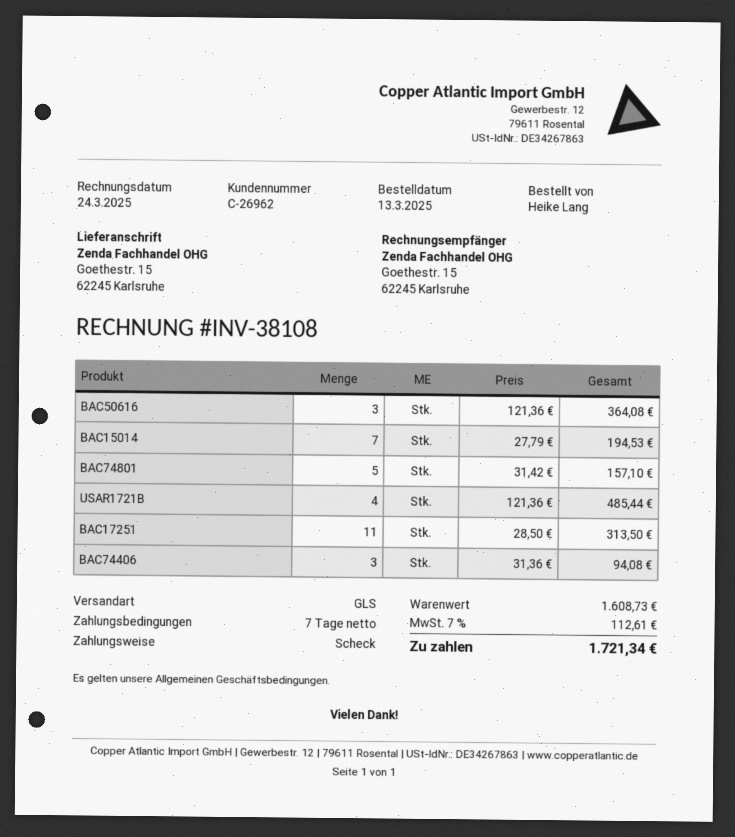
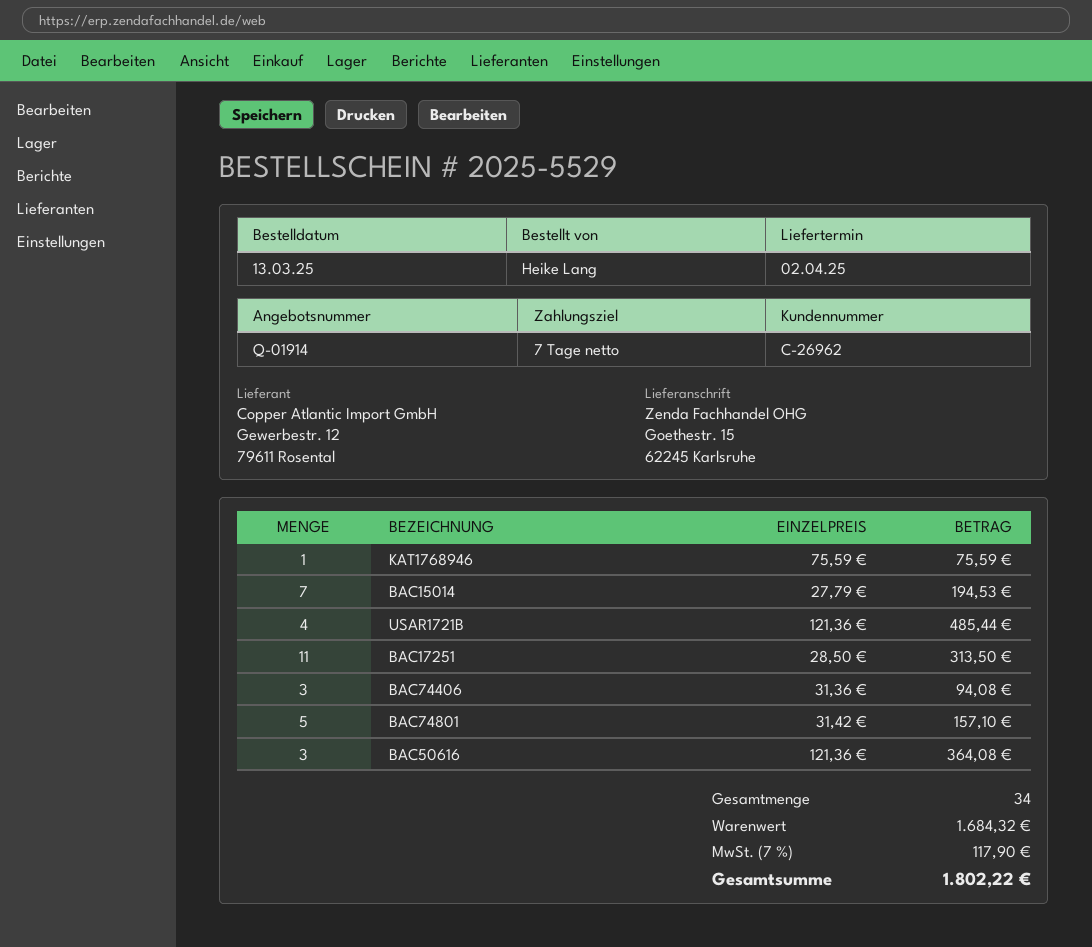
KAT1768946: none -> 1 x 75.59 = 75.59
subtotal: 1608.73 -> 1684.32
tax: 7% = 112.61 -> 7% = 117.90
total: 1721.34 -> 1802.22

